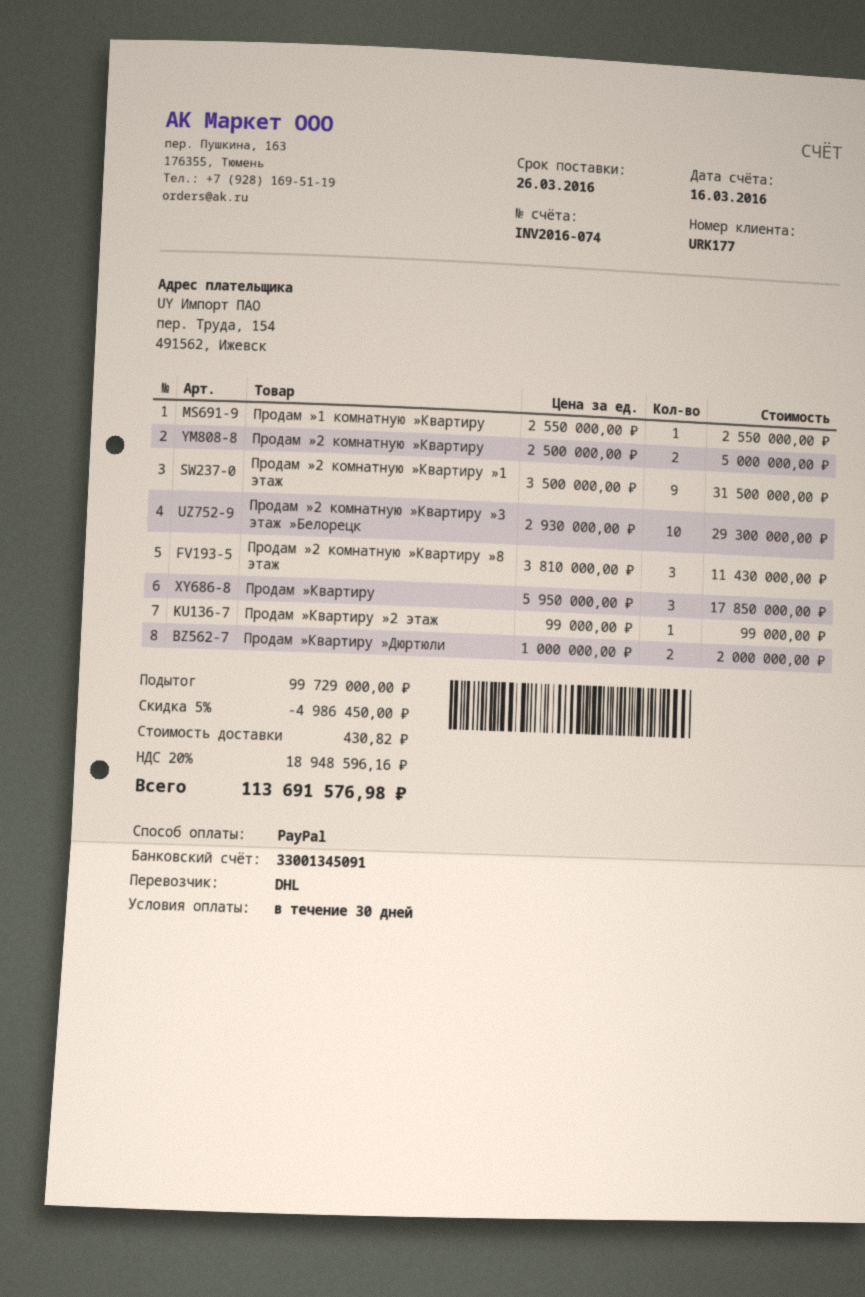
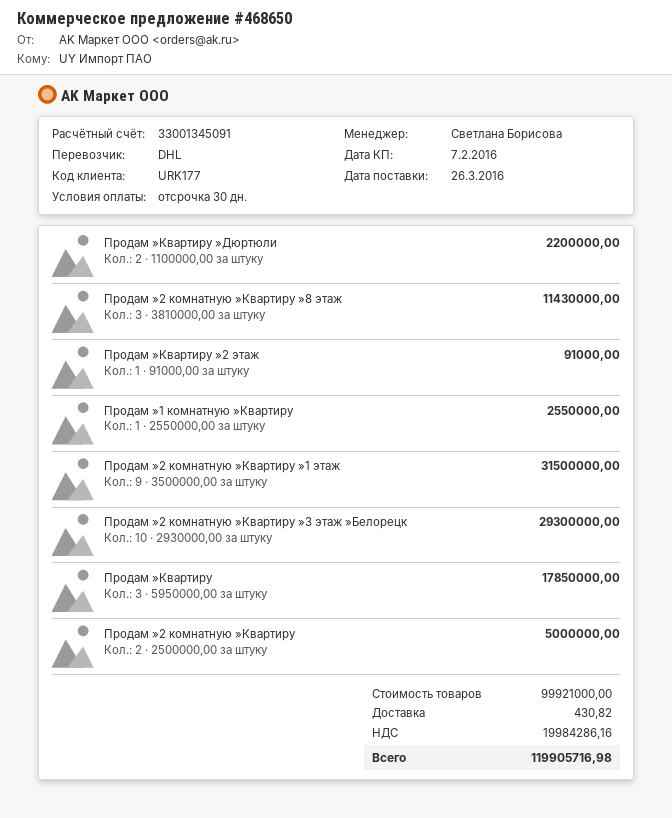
Продам »Квартиру »2 этаж: 1 x 99000.00 = 99000.00 -> 1 x 91000.00 = 91000.00
Продам »Квартиру »Дюртюли: 2 x 1000000.00 = 2000000.00 -> 2 x 1100000.00 = 2200000.00
subtotal: 99729000.00 -> 99921000.00
discount: 5% = 4986450.00 -> none
tax: 18948596.16 -> 19984286.16
total: 113691576.98 -> 119905716.98

